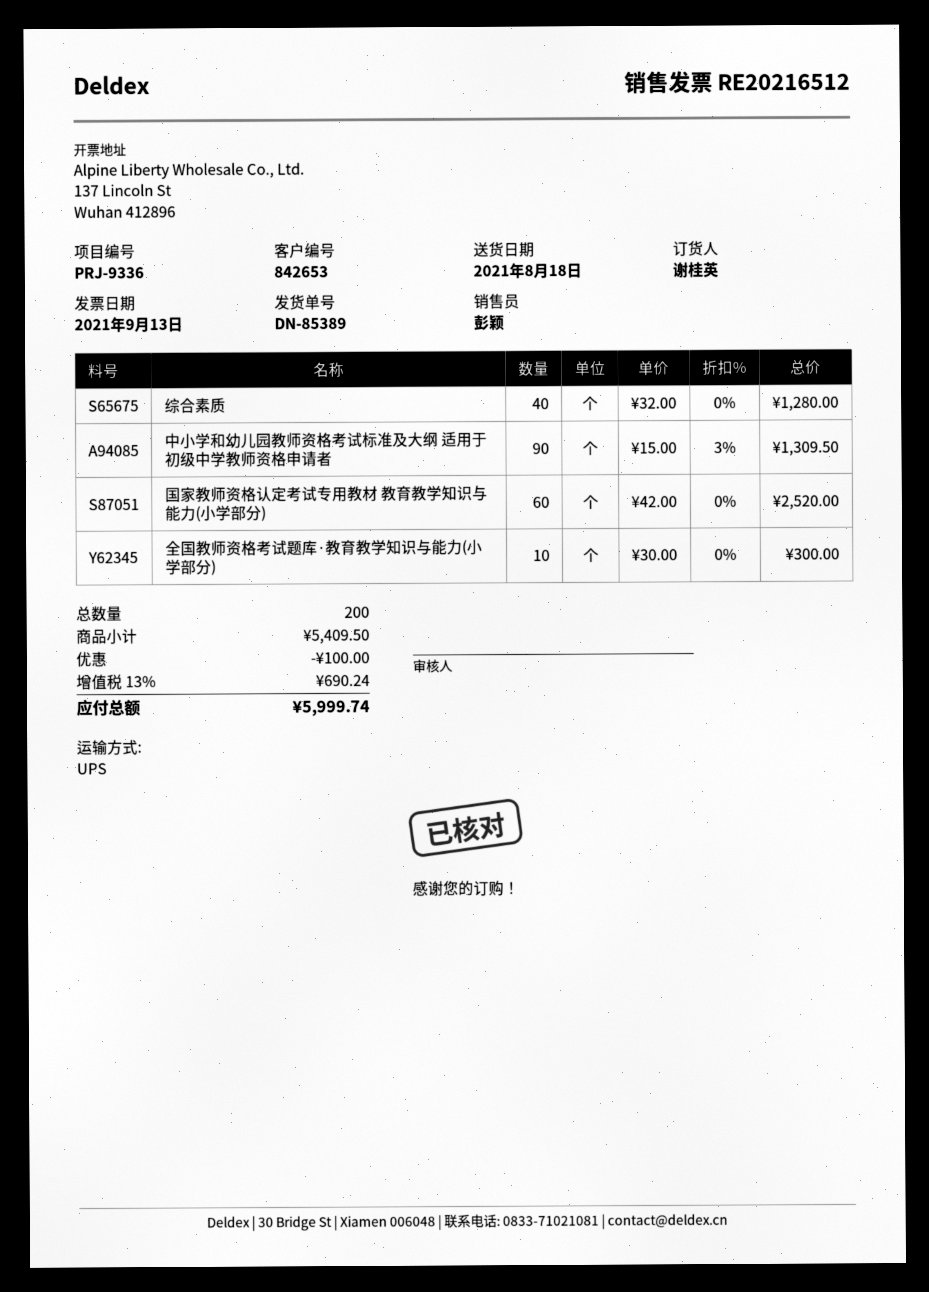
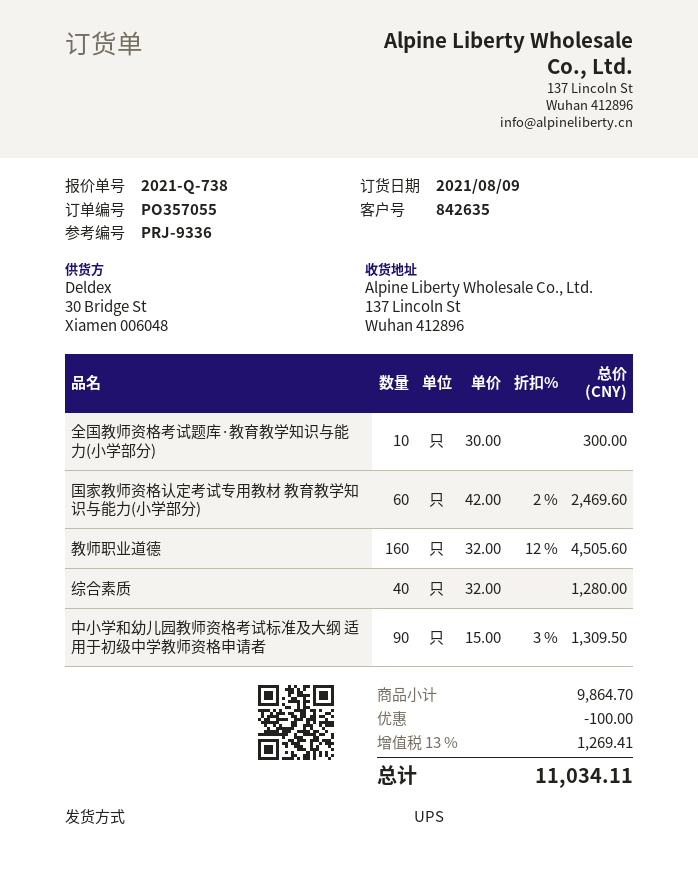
customer number: 842653 -> 842635
国家教师资格认定考试专用教材 教育教学知识与能力(小学部分): 60 x 42.00 = 2520.00 -> 60 x 42.00 - 2% = 2469.60
教师职业道德: none -> 160 x 32.00 - 12% = 4505.60
subtotal: 5409.50 -> 9864.70
tax: 13% = 690.24 -> 13% = 1269.41
total: 5999.74 -> 11034.11

